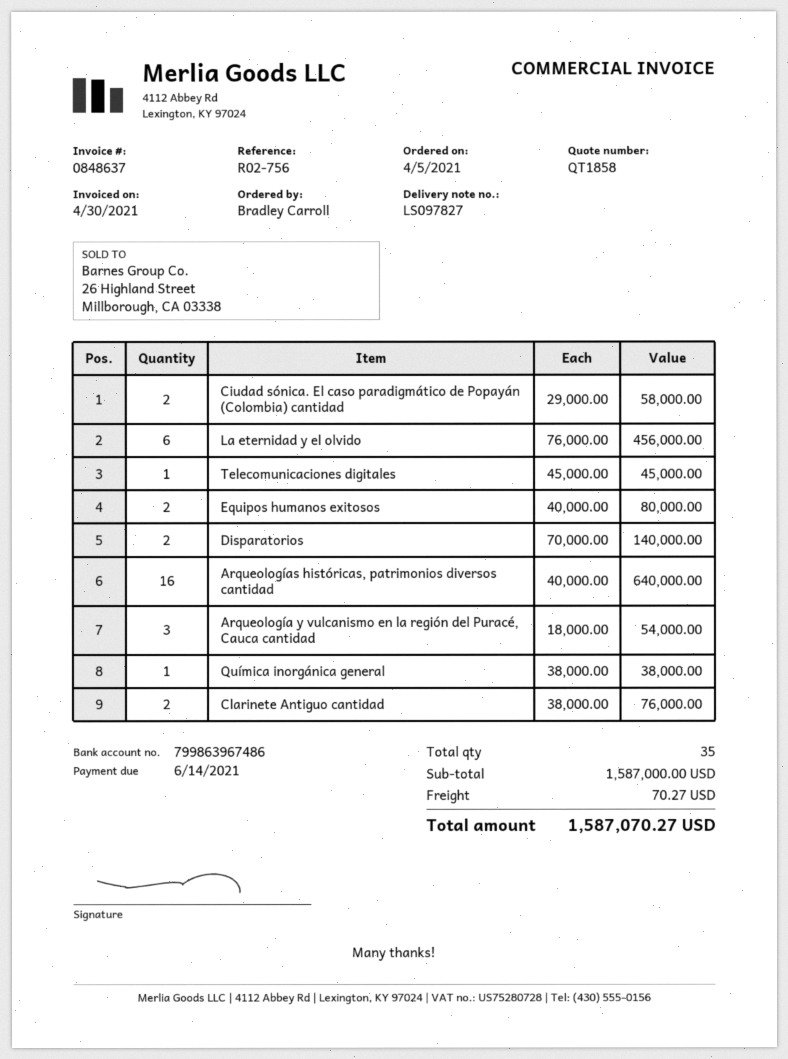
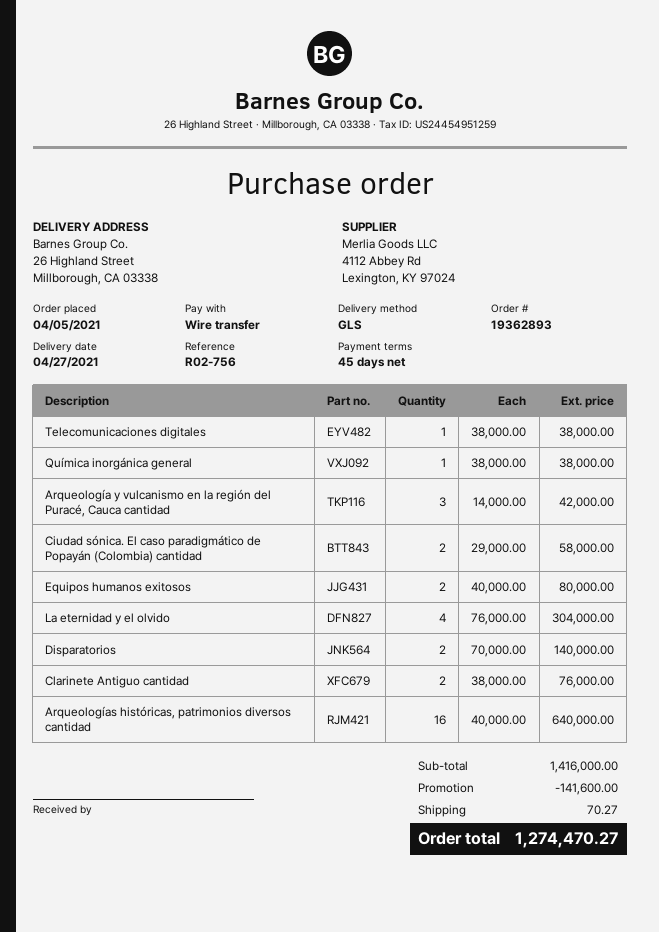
La eternidad y el olvido: 6 x 76000.00 = 456000.00 -> 4 x 76000.00 = 304000.00
Telecomunicaciones digitales: 1 x 45000.00 = 45000.00 -> 1 x 38000.00 = 38000.00
Arqueología y vulcanismo en la región del Puracé, Cauca cantidad: 3 x 18000.00 = 54000.00 -> 3 x 14000.00 = 42000.00
subtotal: 1587000.00 -> 1416000.00
discount: none -> 141600.00
total: 1587070.27 -> 1274470.27

